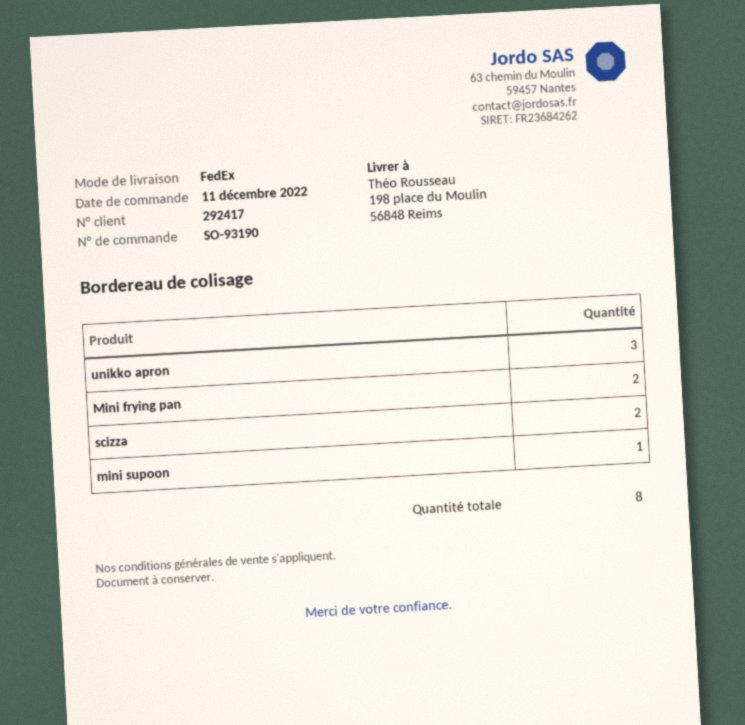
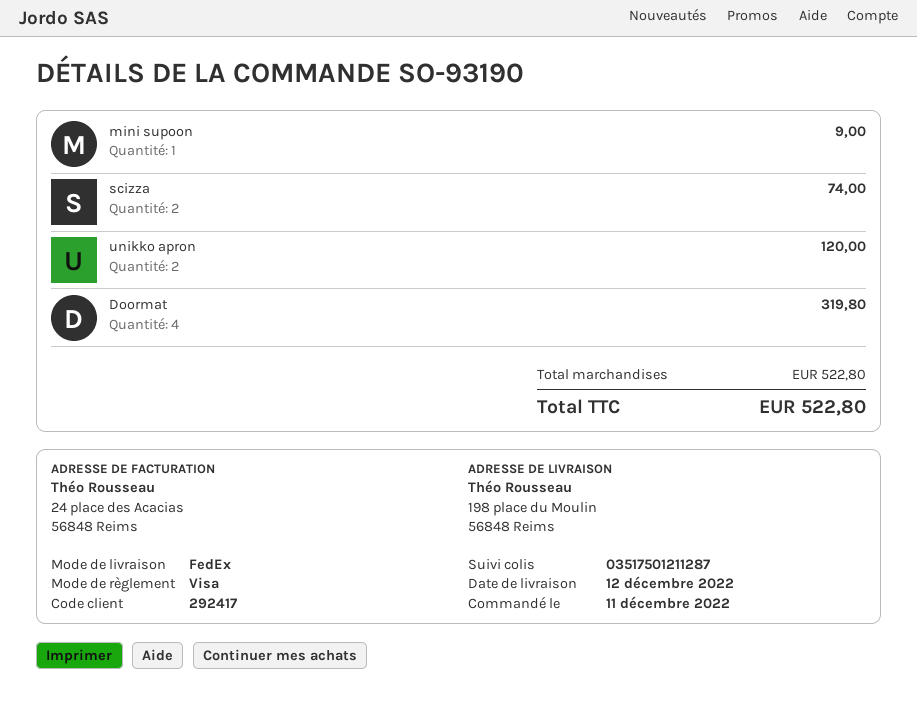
unikko apron: 3 -> 2
Mini frying pan: 2 -> none
Doormat: none -> 4

